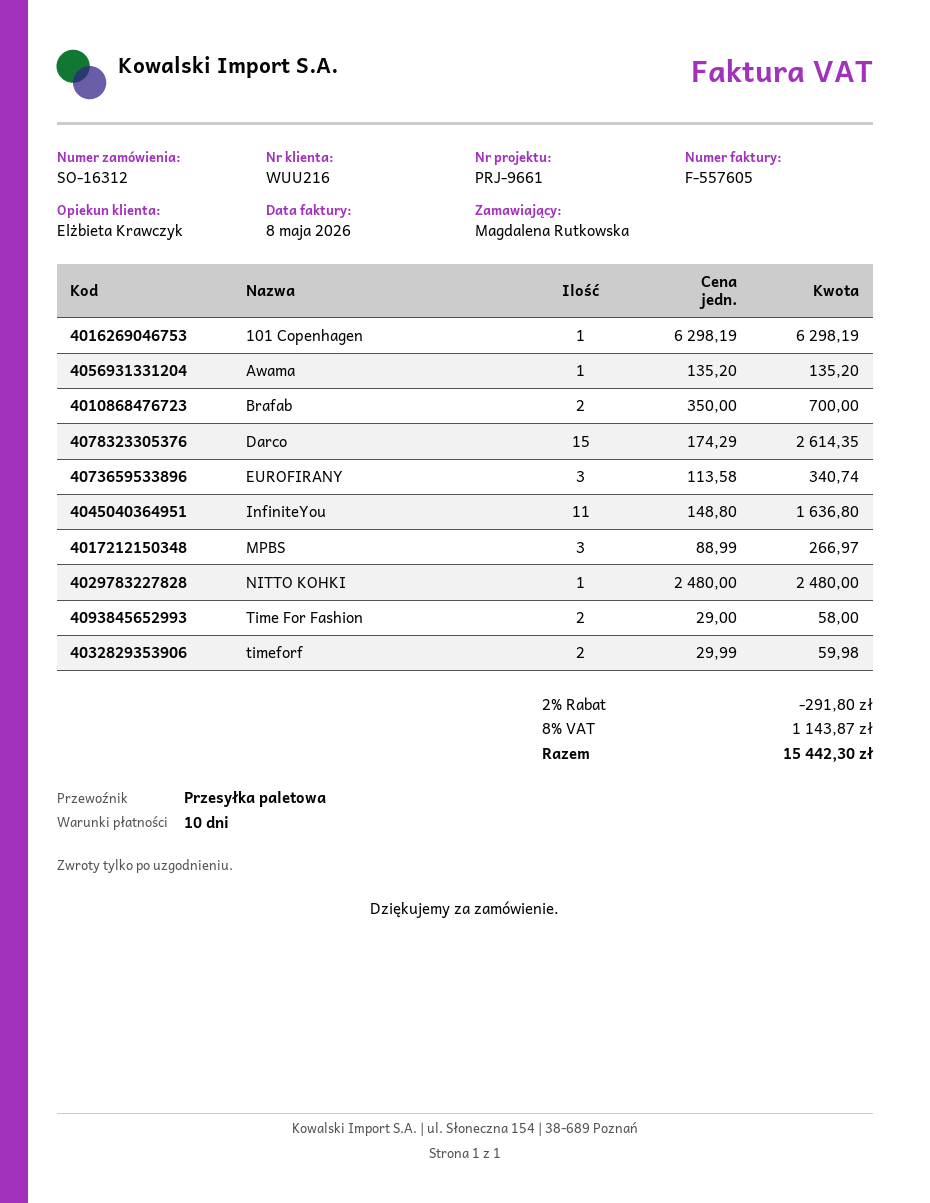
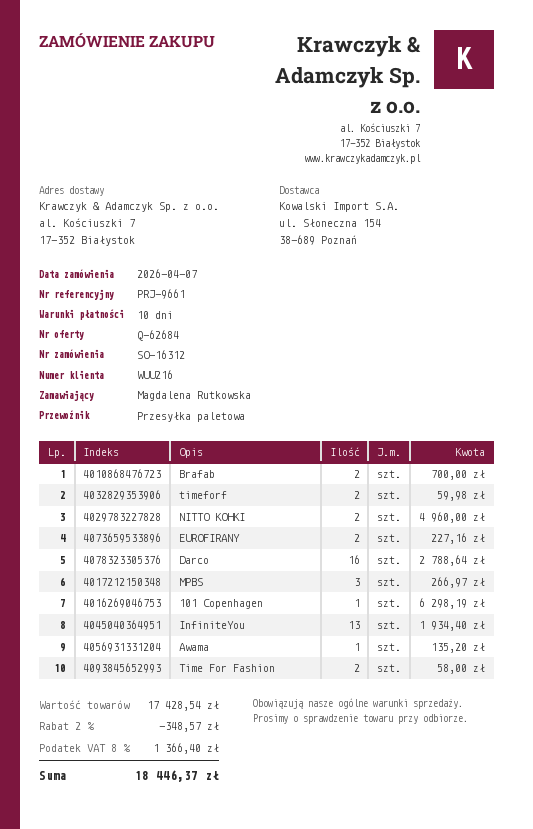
Darco: 15 for 2614.35 -> 16 for 2788.64
EUROFIRANY: 3 for 340.74 -> 2 for 227.16
InfiniteYou: 11 for 1636.80 -> 13 for 1934.40
NITTO KOHKI: 1 for 2480.00 -> 2 for 4960.00
discount: 2% = 291.80 -> 2% = 348.57
tax: 8% = 1143.87 -> 8% = 1366.40
total: 15442.30 -> 18446.37

